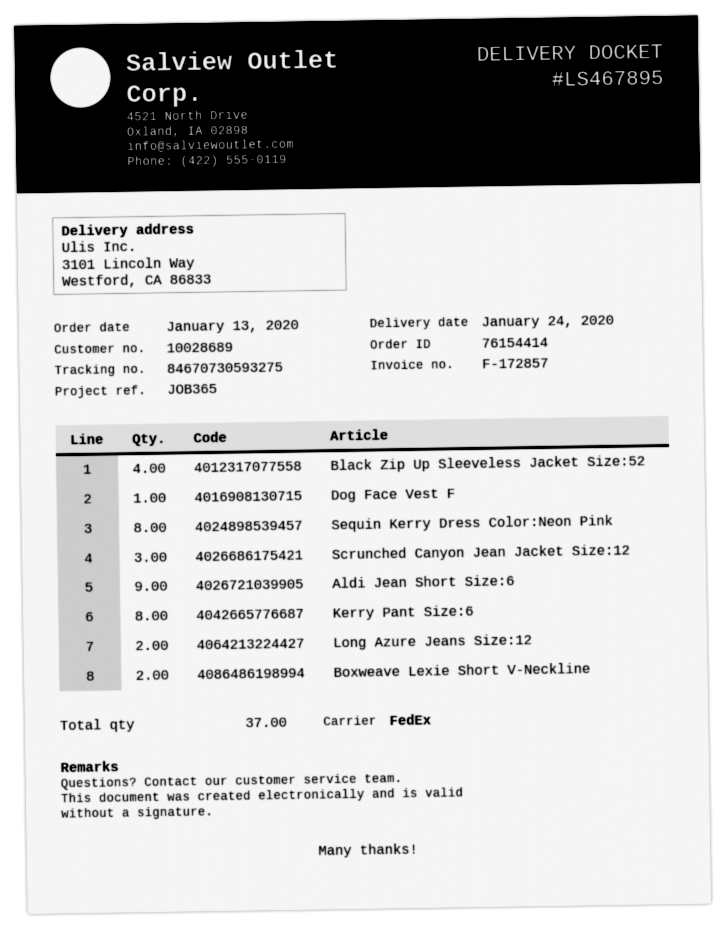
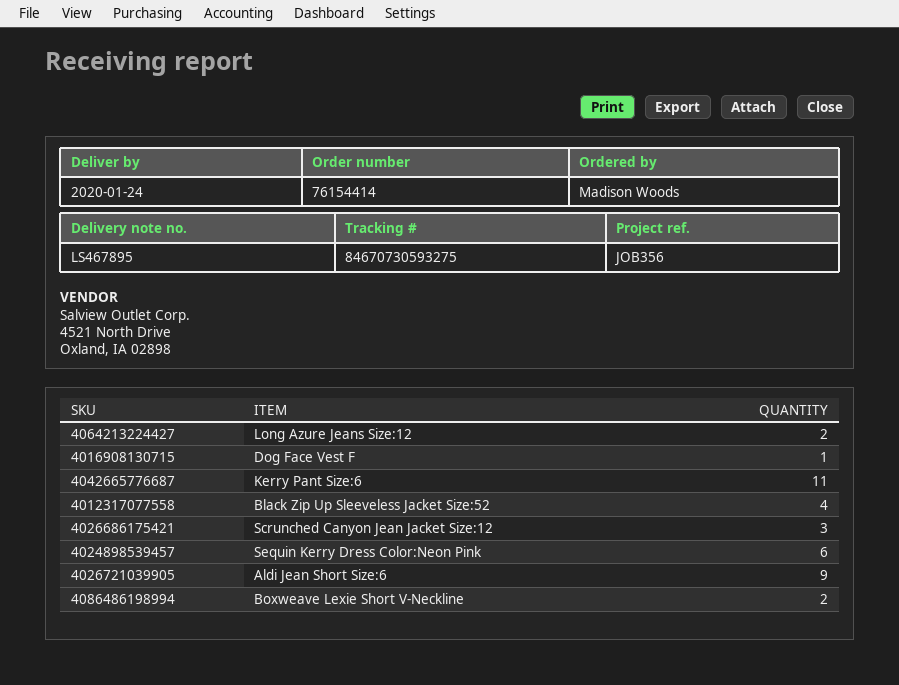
reference: JOB365 -> JOB356
Sequin Kerry Dress Color:Neon Pink: 8 -> 6
Kerry Pant Size:6: 8 -> 11

